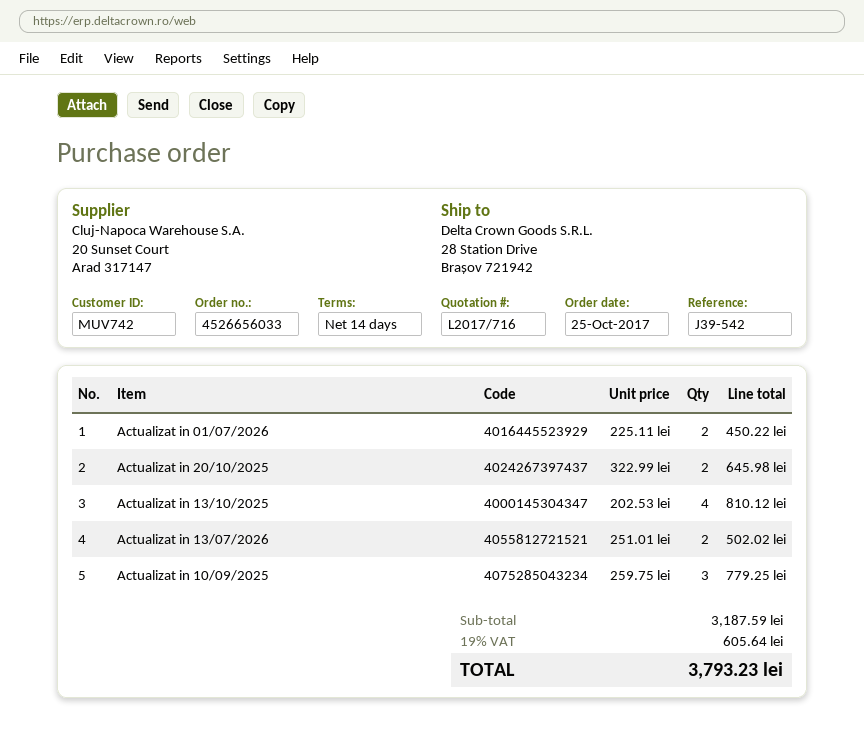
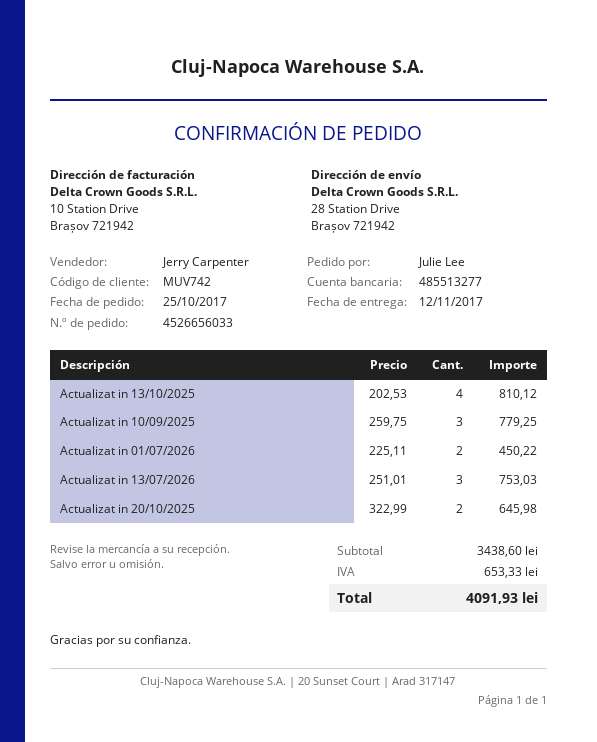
Actualizat in 13/07/2026: 2 x 251.01 = 502.02 -> 3 x 251.01 = 753.03
subtotal: 3187.59 -> 3438.60
tax: 605.64 -> 653.33
total: 3793.23 -> 4091.93

